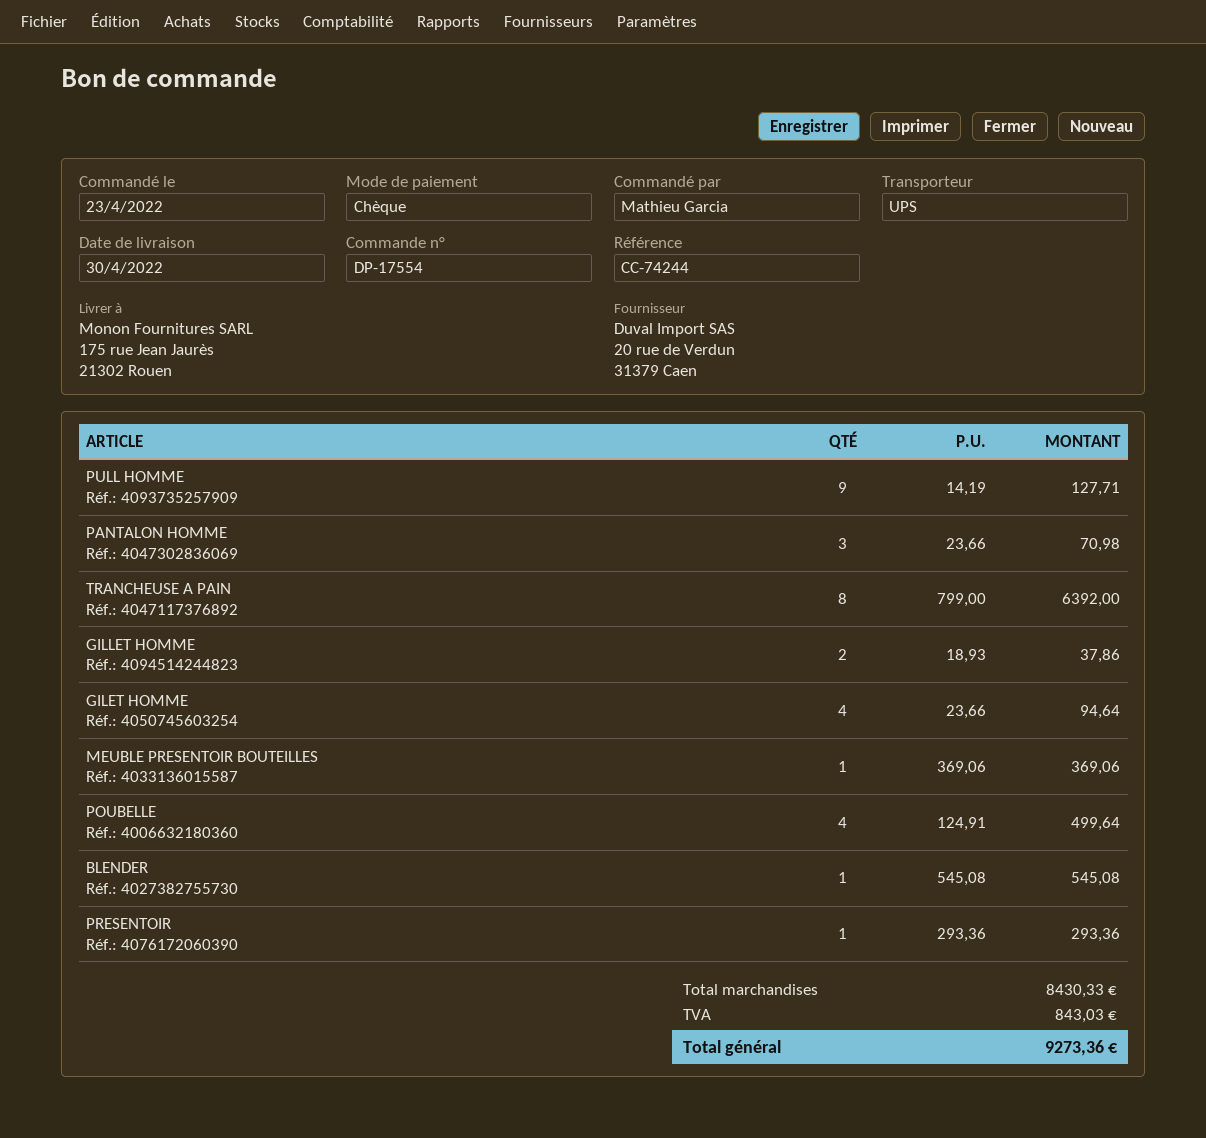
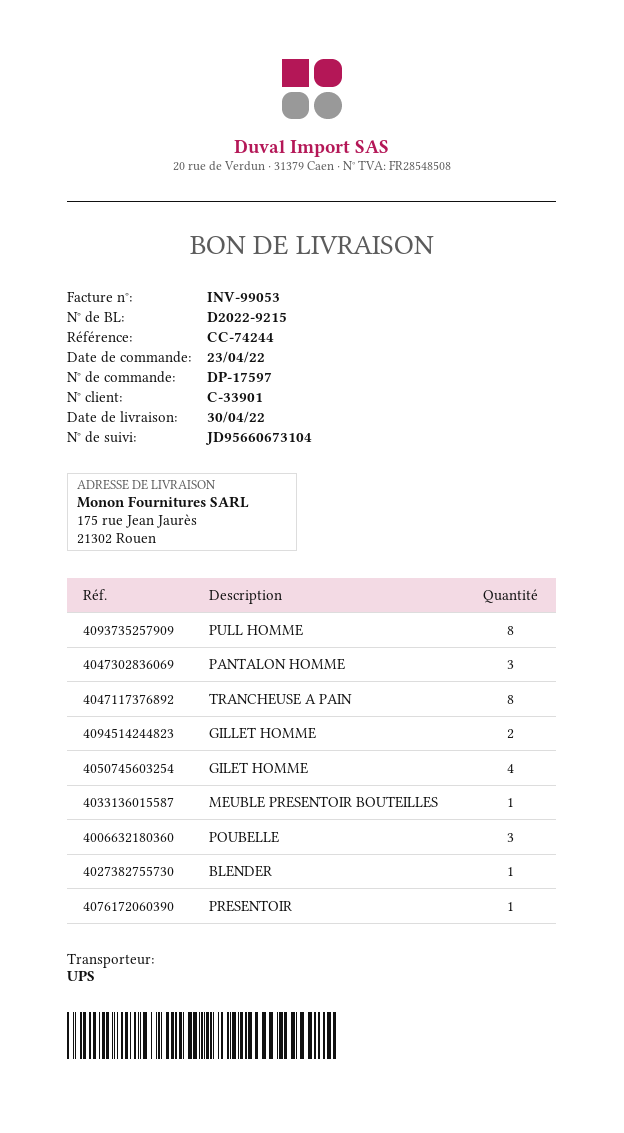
order number: DP-17554 -> DP-17597
PULL HOMME: 9 -> 8
POUBELLE: 4 -> 3

